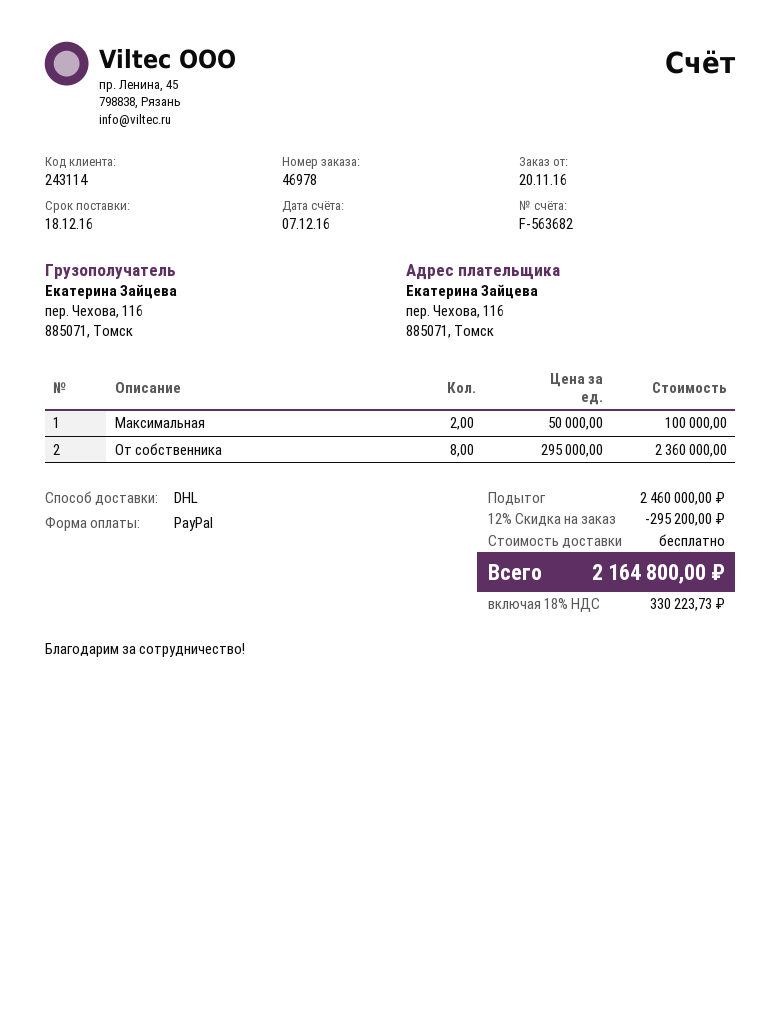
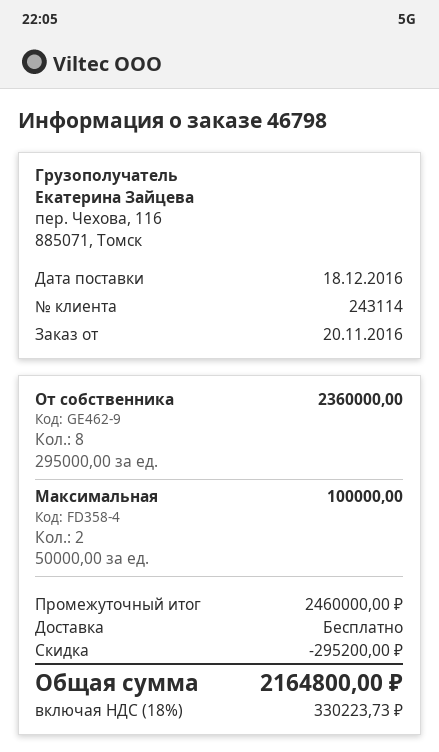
order number: 46978 -> 46798

